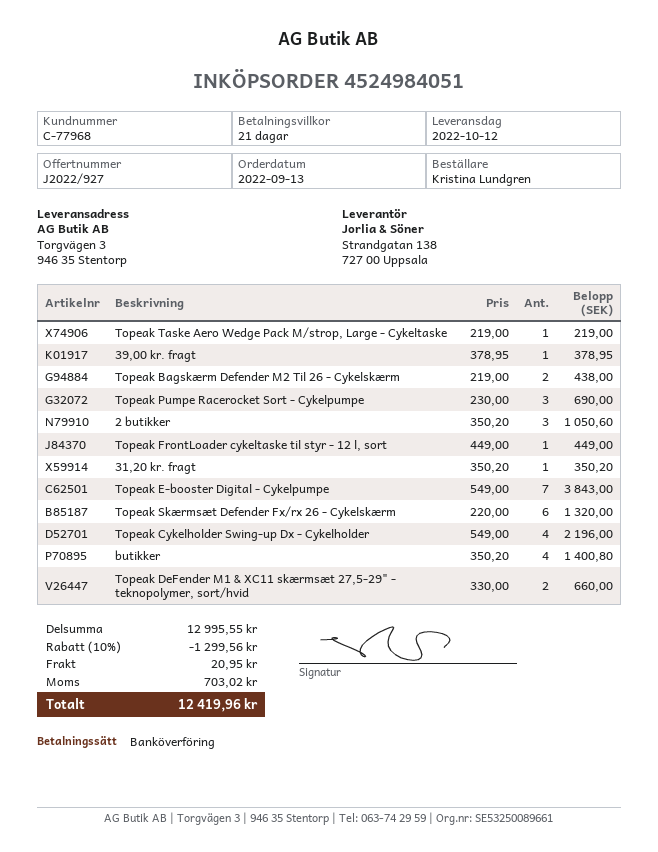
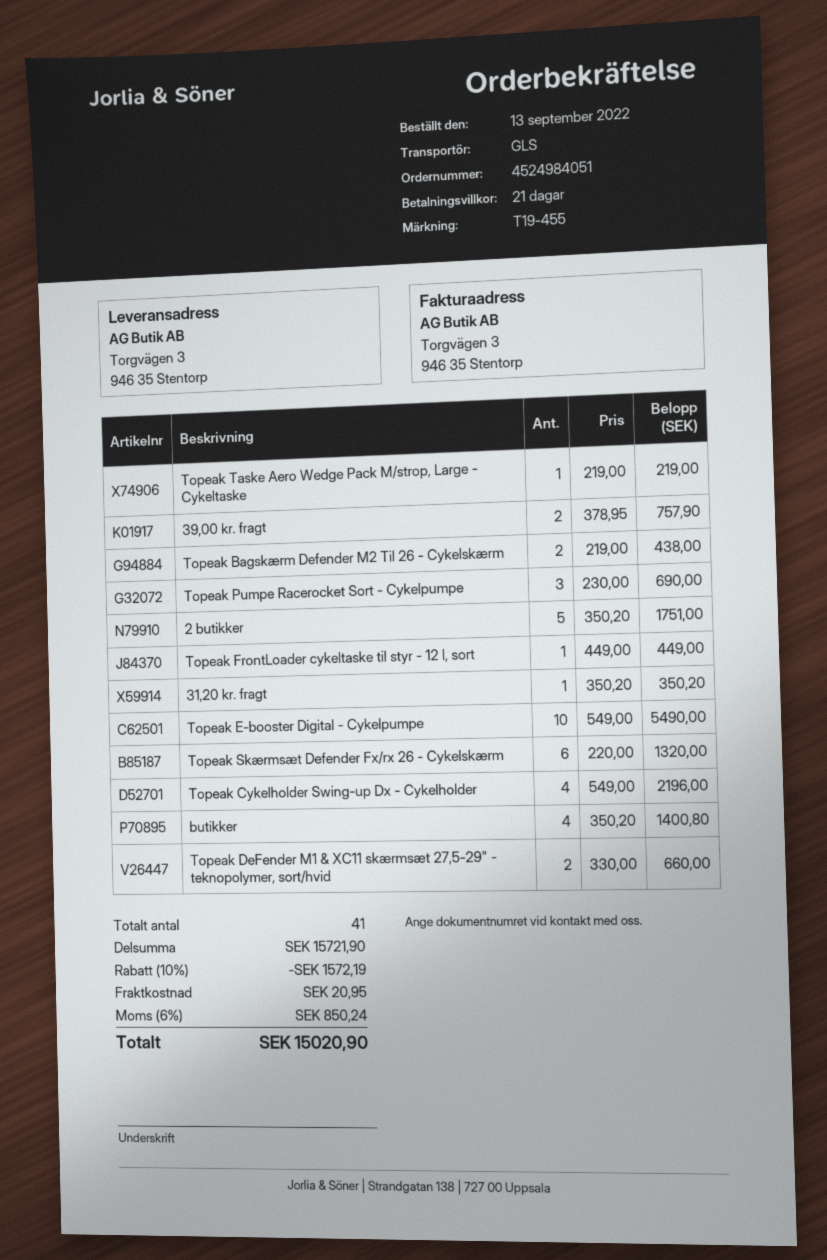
39,00 kr. fragt: 1 x 378.95 = 378.95 -> 2 x 378.95 = 757.90
2 butikker: 3 x 350.20 = 1050.60 -> 5 x 350.20 = 1751.00
Topeak E-booster Digital - Cykelpumpe: 7 x 549.00 = 3843.00 -> 10 x 549.00 = 5490.00
subtotal: 12995.55 -> 15721.90
discount: 10% = 1299.56 -> 10% = 1572.19
tax: 703.02 -> 850.24
total: 12419.96 -> 15020.90

